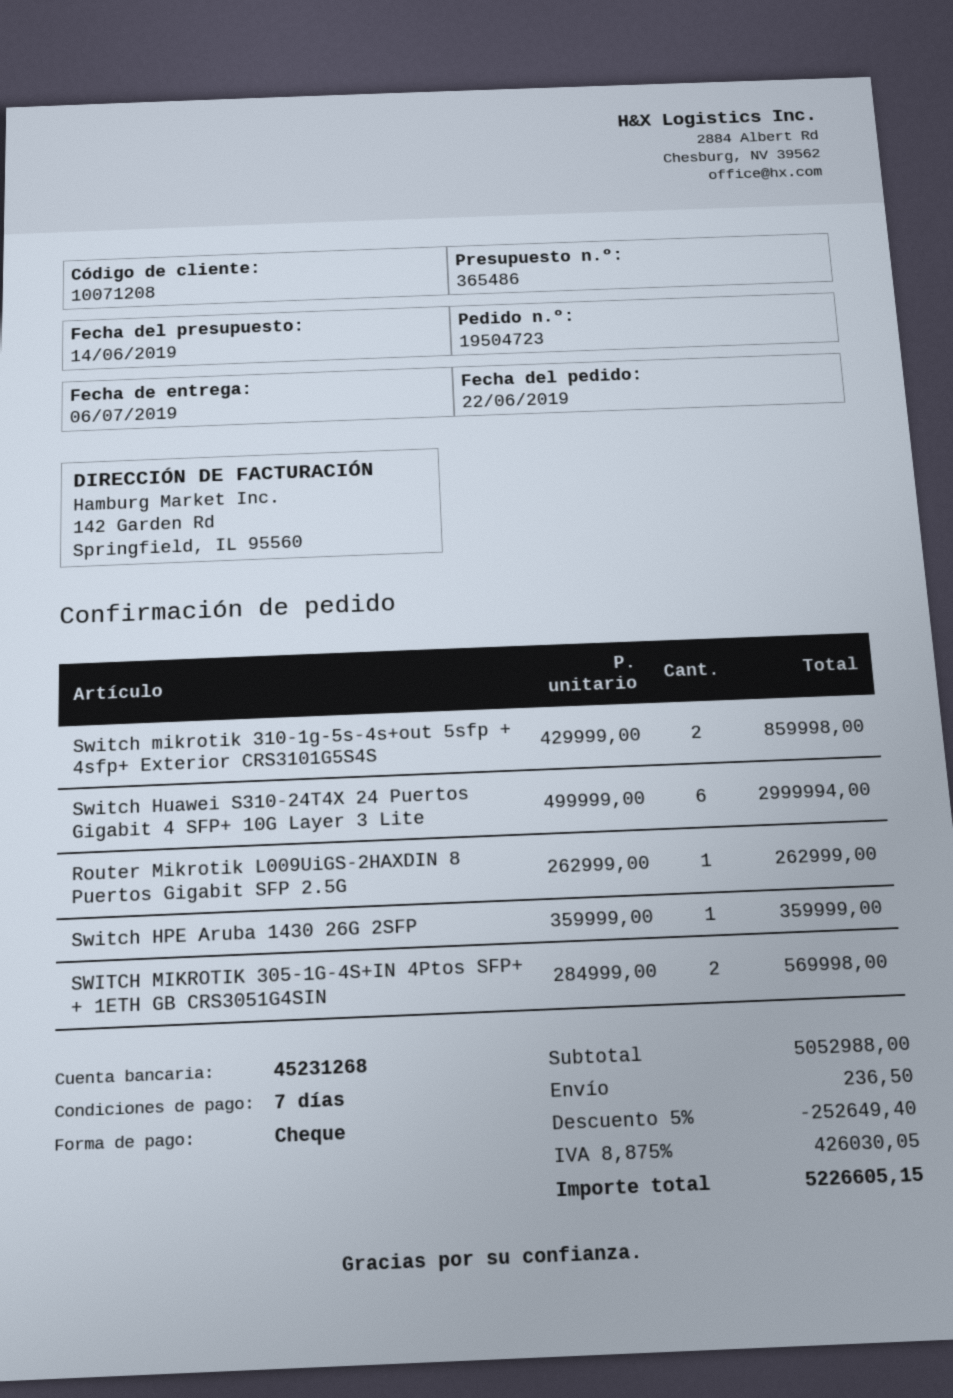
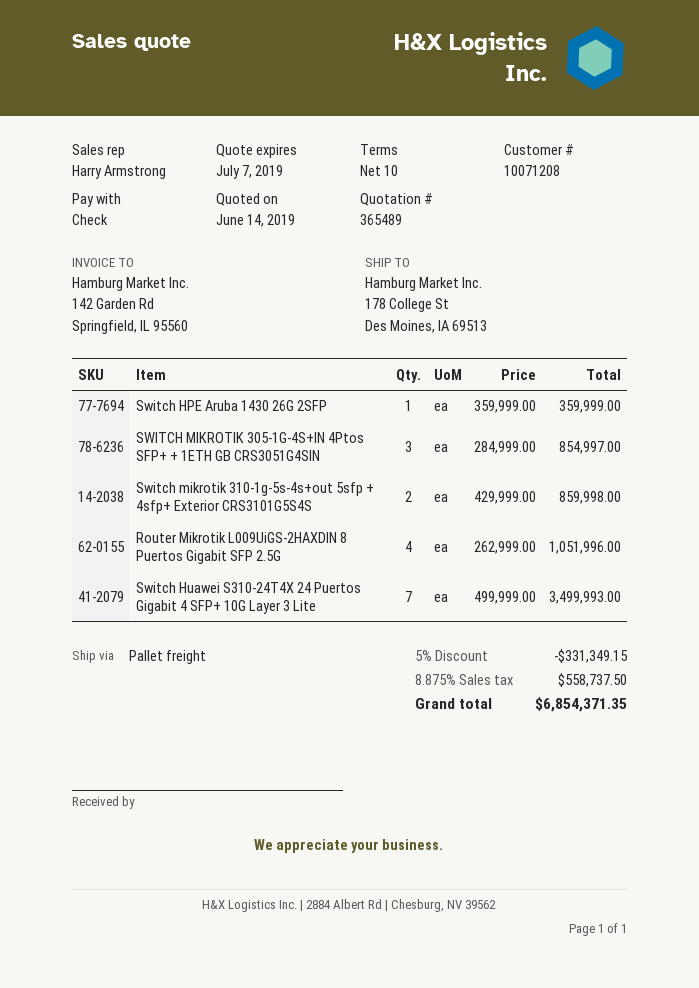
quote number: 365486 -> 365489
payment terms: 7 days -> 10 days
Switch Huawei S310-24T4X 24 Puertos Gigabit 4 SFP+ 10G Layer 3 Lite: 6 x 499999.00 = 2999994.00 -> 7 x 499999.00 = 3499993.00
Router Mikrotik L009UiGS-2HAXDIN 8 Puertos Gigabit SFP 2.5G: 1 x 262999.00 = 262999.00 -> 4 x 262999.00 = 1051996.00
SWITCH MIKROTIK 305-1G-4S+IN 4Ptos SFP+ + 1ETH GB CRS3051G4SIN: 2 x 284999.00 = 569998.00 -> 3 x 284999.00 = 854997.00
discount: 5% = 252649.40 -> 5% = 331349.15
shipping: 236.50 -> none
tax: 8.875% = 426030.05 -> 8.875% = 558737.50
total: 5226605.15 -> 6854371.35

